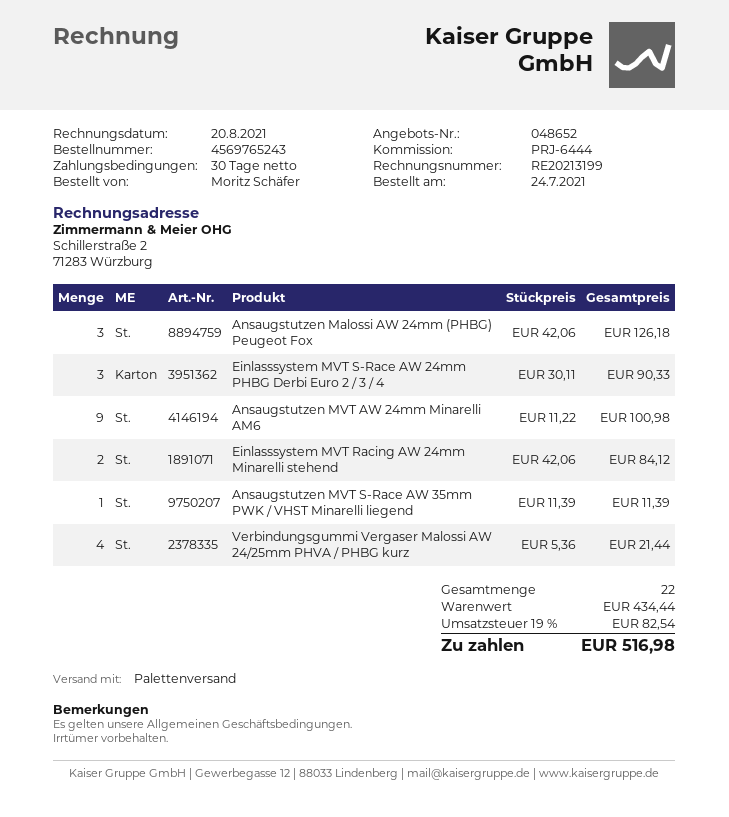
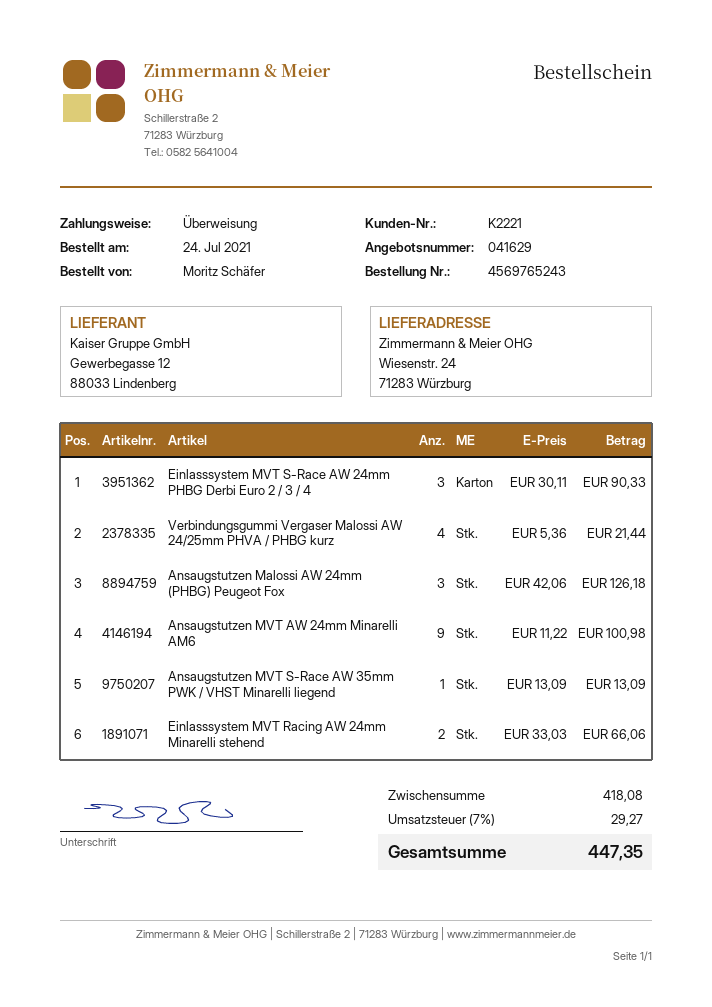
quote number: 048652 -> 041629
Einlasssystem MVT Racing AW 24mm Minarelli stehend: 2 x 42.06 = 84.12 -> 2 x 33.03 = 66.06
Ansaugstutzen MVT S-Race AW 35mm PWK / VHST Minarelli liegend: 1 x 11.39 = 11.39 -> 1 x 13.09 = 13.09
subtotal: 434.44 -> 418.08
tax: 19% = 82.54 -> 7% = 29.27
total: 516.98 -> 447.35

